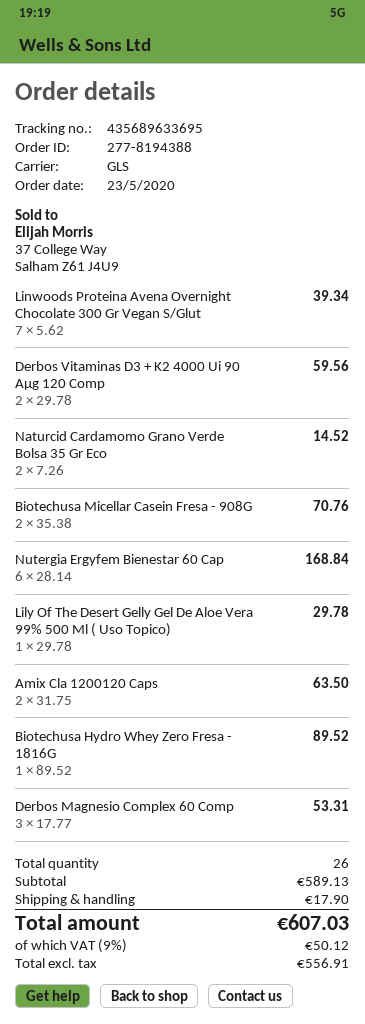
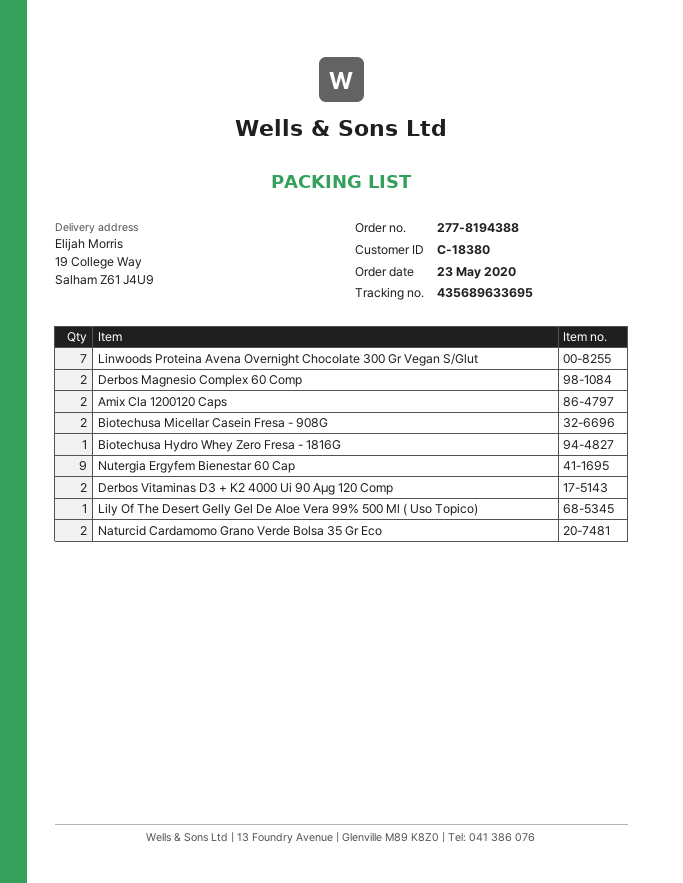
Nutergia Ergyfem Bienestar 60 Cap: 6 -> 9
Derbos Magnesio Complex 60 Comp: 3 -> 2

